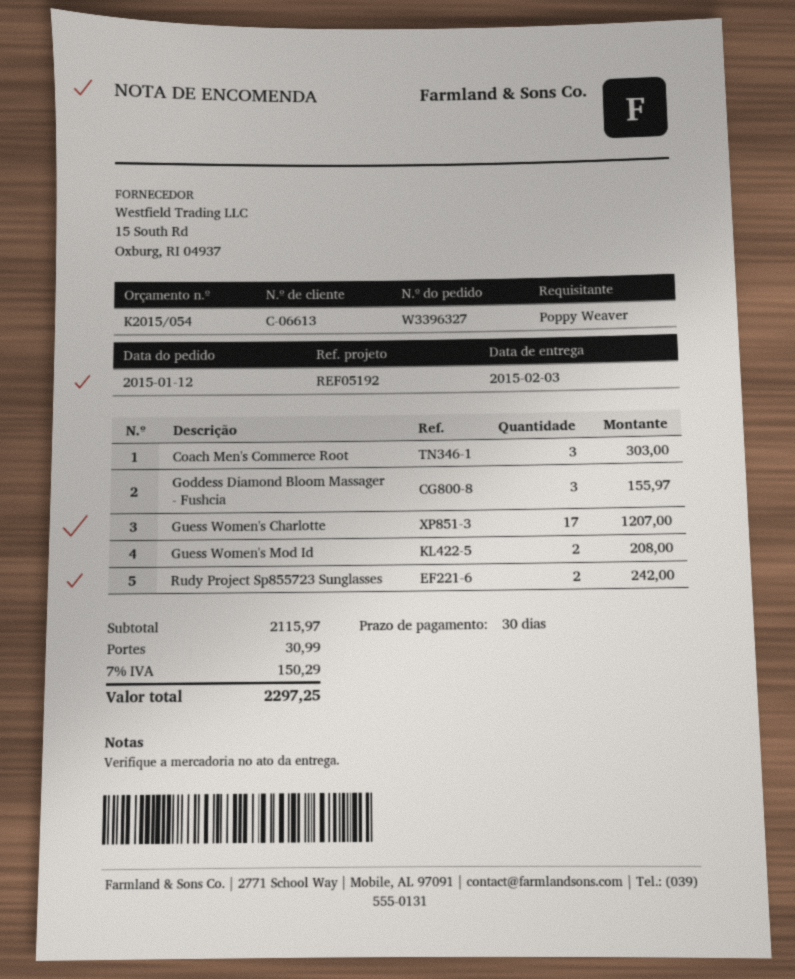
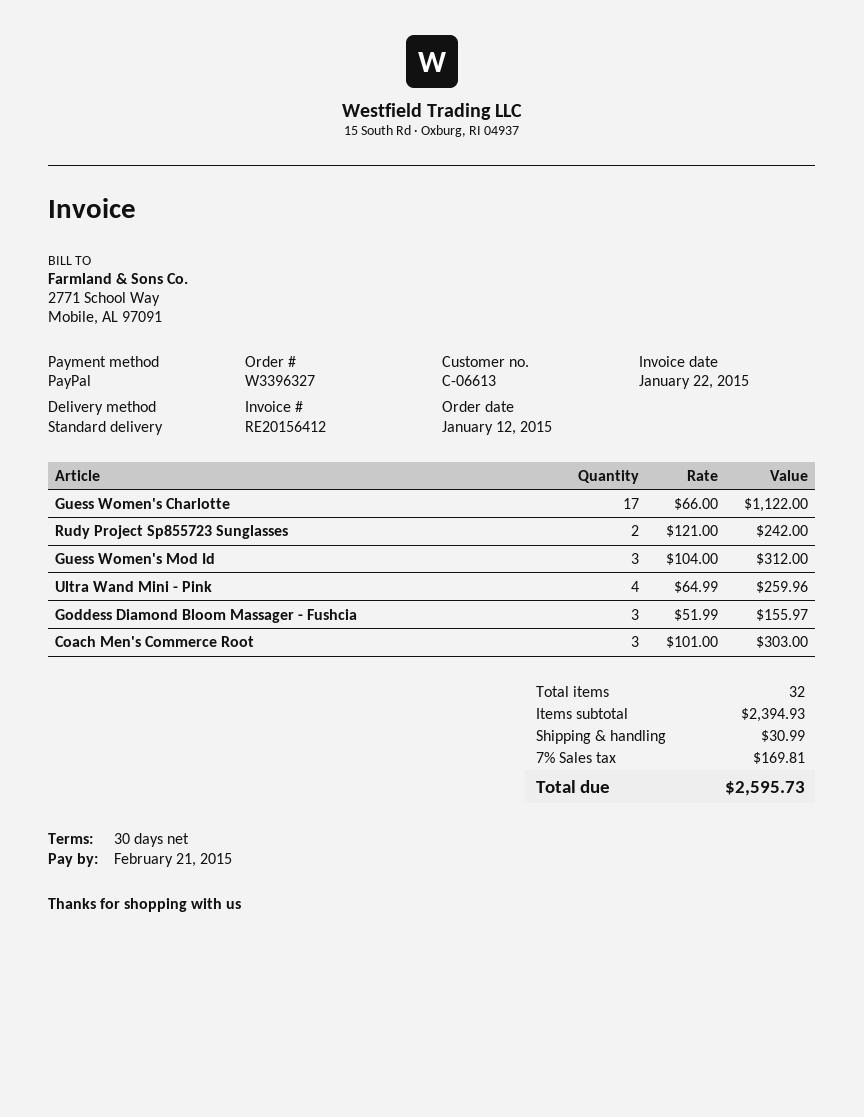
Guess Women's Charlotte: 17 for 1207.00 -> 17 for 1122.00
Guess Women's Mod Id: 2 for 208.00 -> 3 for 312.00
Ultra Wand Mini - Pink: none -> 4 for 259.96
subtotal: 2115.97 -> 2394.93
tax: 7% = 150.29 -> 7% = 169.81
total: 2297.25 -> 2595.73

